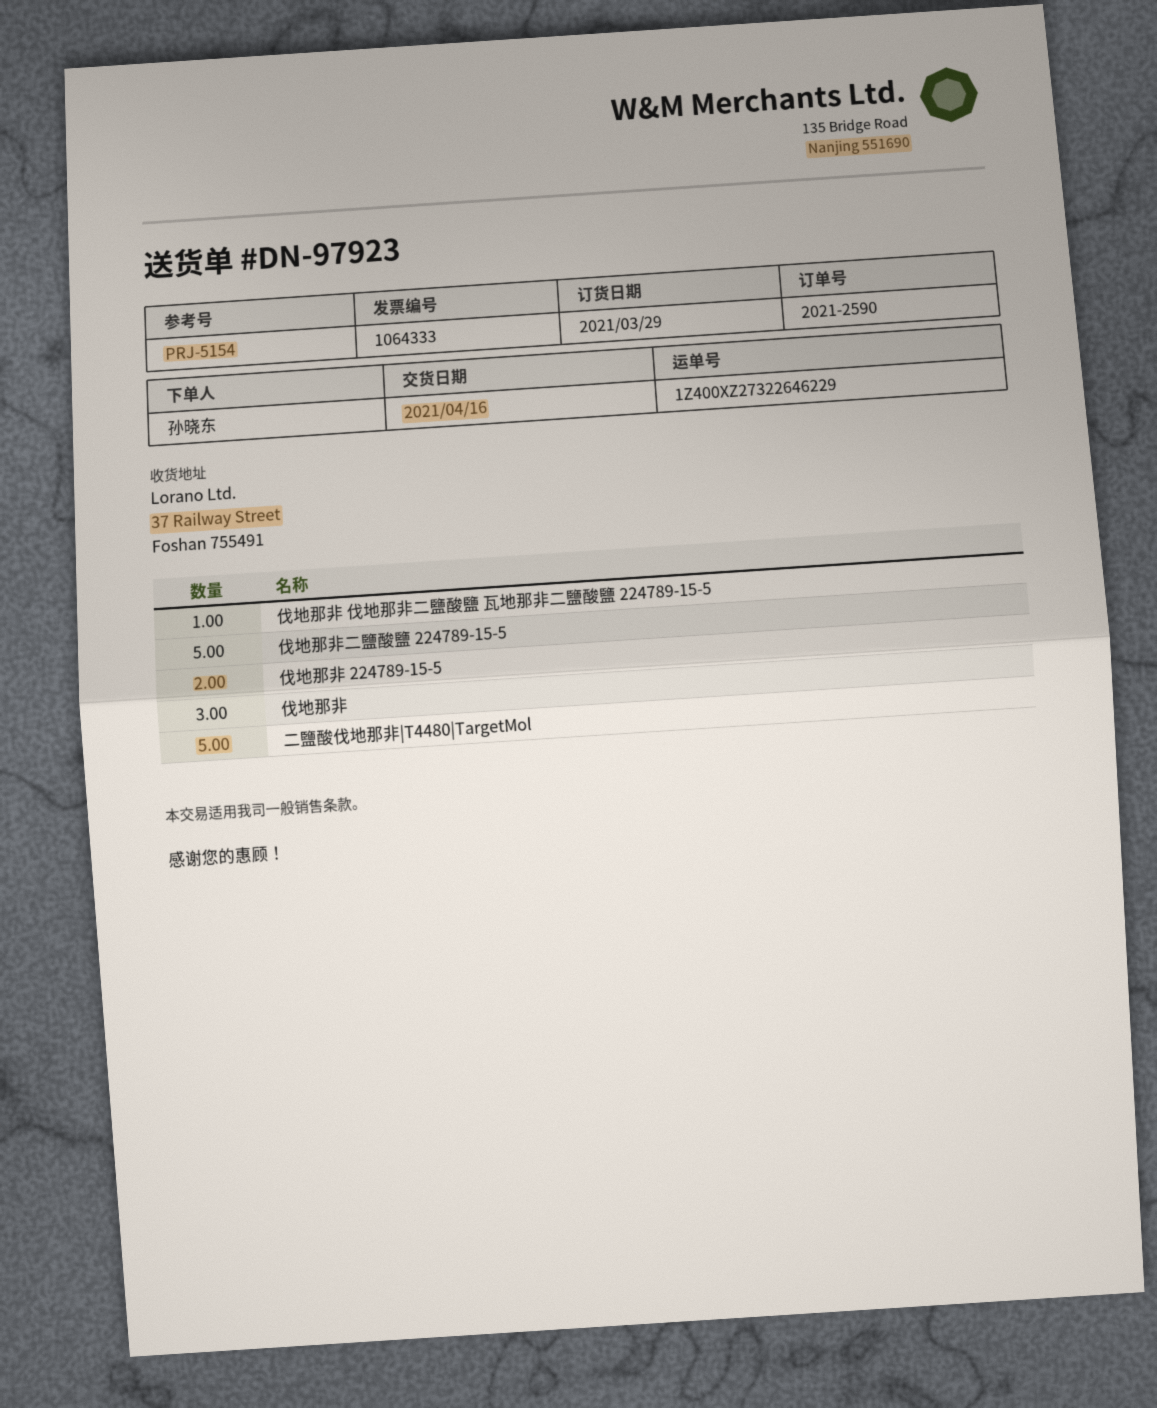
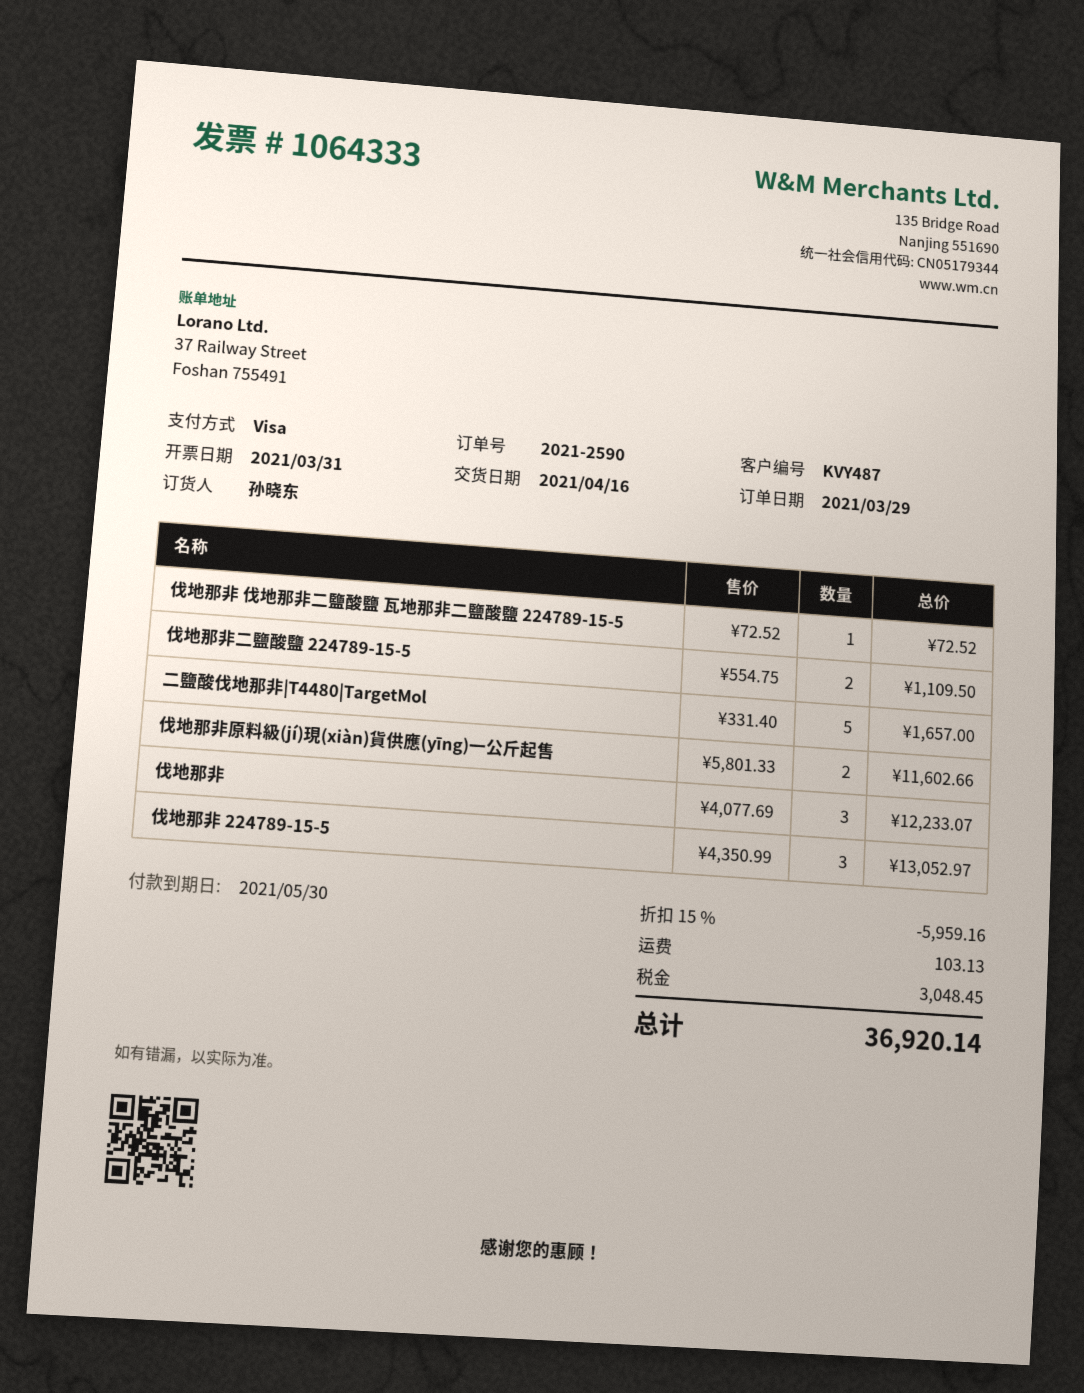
伐地那非二鹽酸鹽 224789-15-5: 5 -> 2
伐地那非 224789-15-5: 2 -> 3
伐地那非原料級(jí)現(xiàn)貨供應(yīng)一公斤起售: none -> 2

